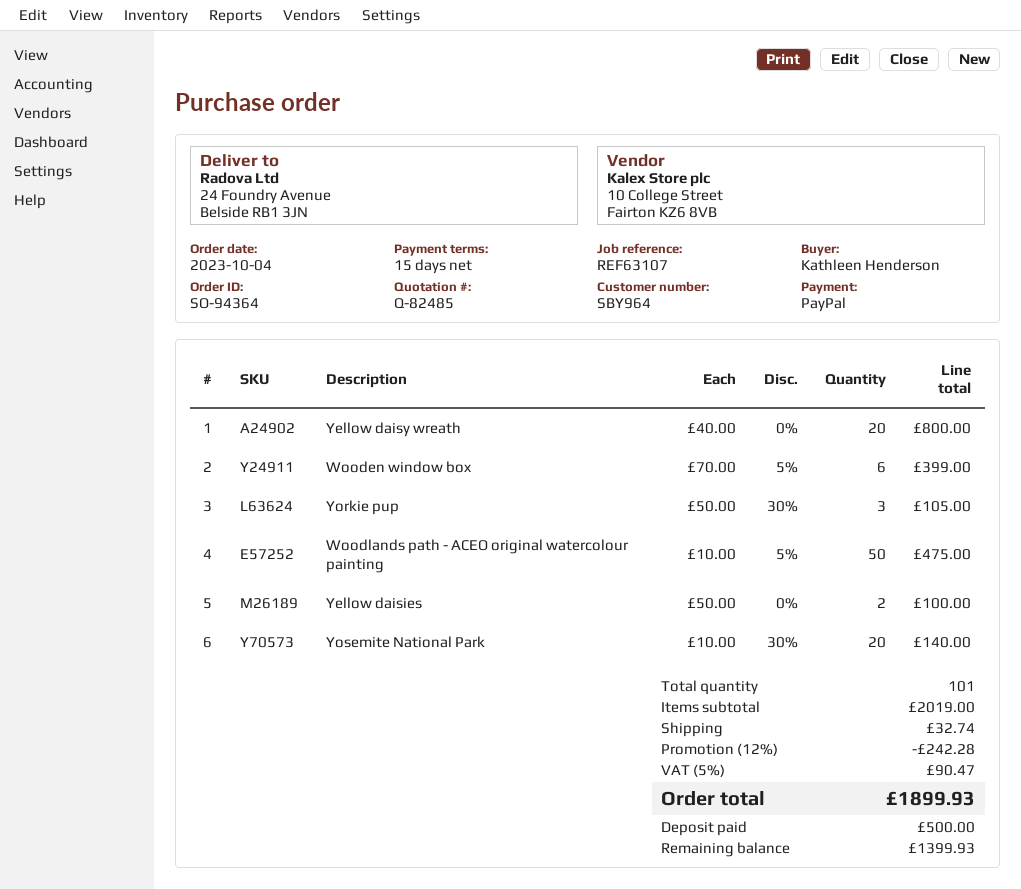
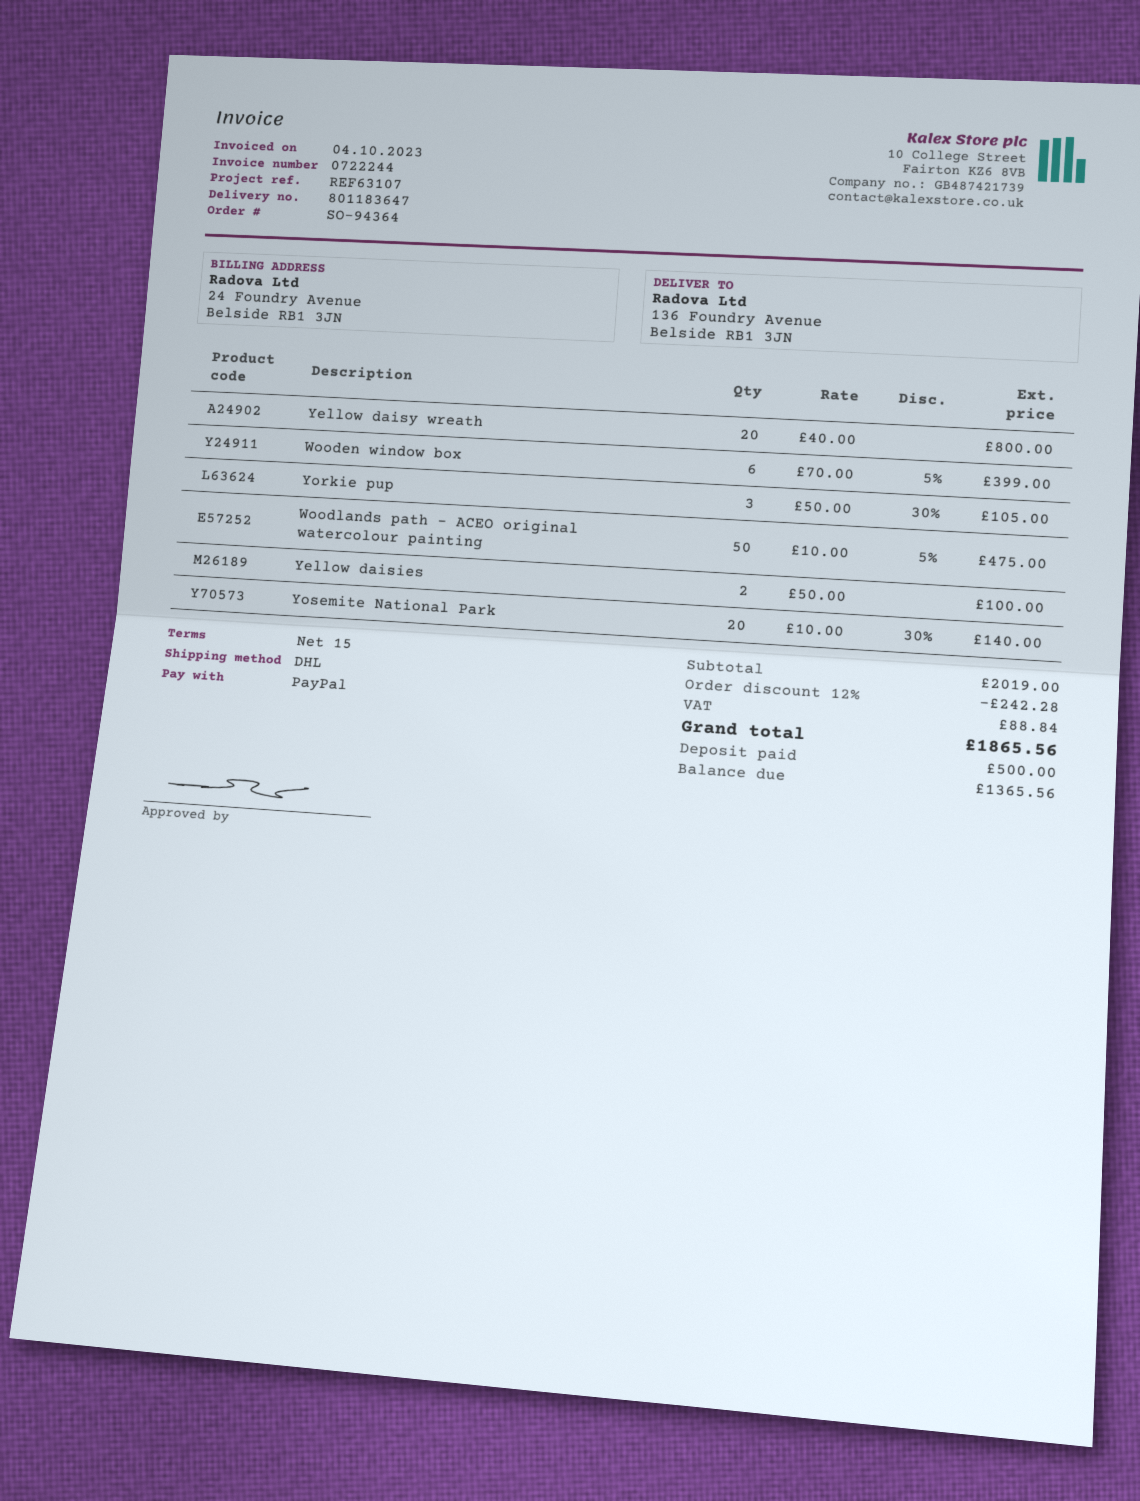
ship to: 24 Foundry Avenue, Belside RB1 3JN -> 136 Foundry Avenue, Belside RB1 3JN
shipping: 32.74 -> none
tax: 90.47 -> 88.84
total: 1899.93 -> 1865.56
balance: 1399.93 -> 1365.56

